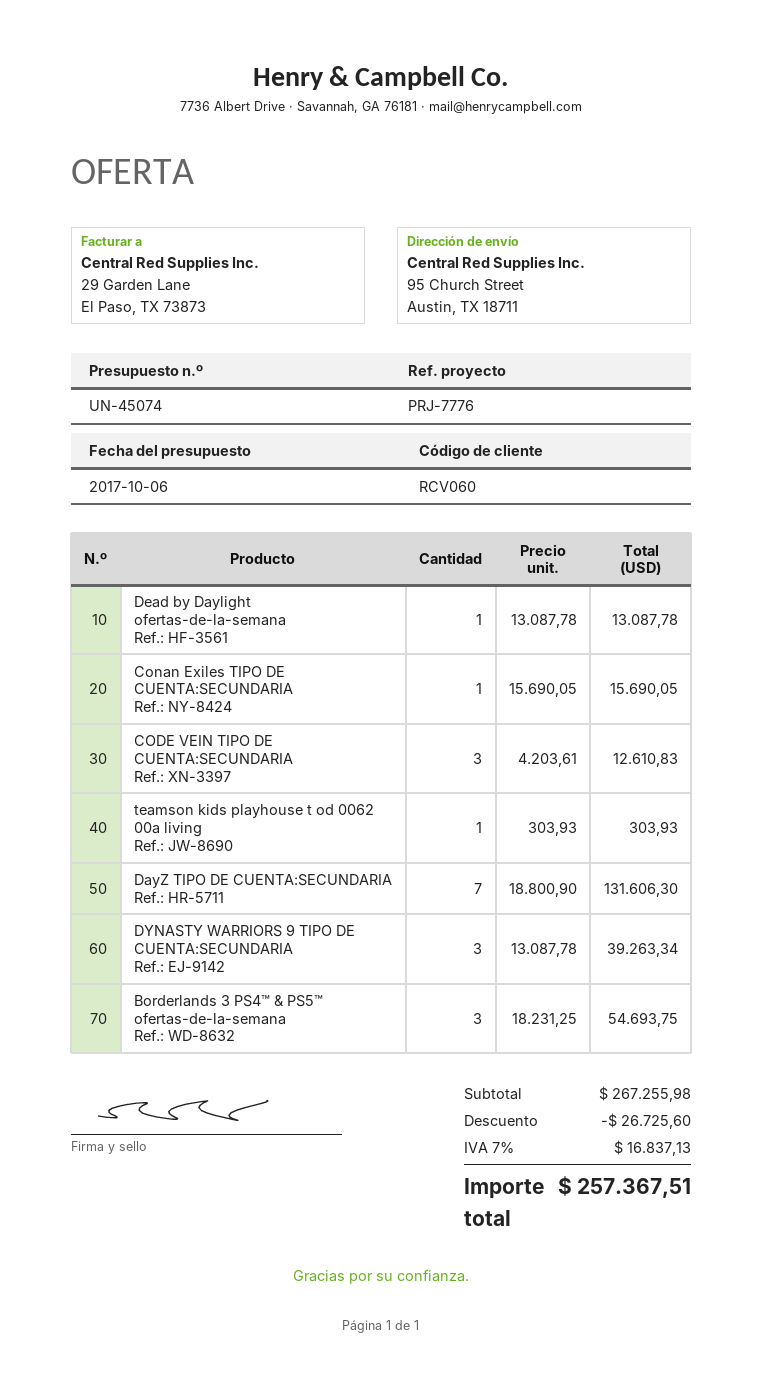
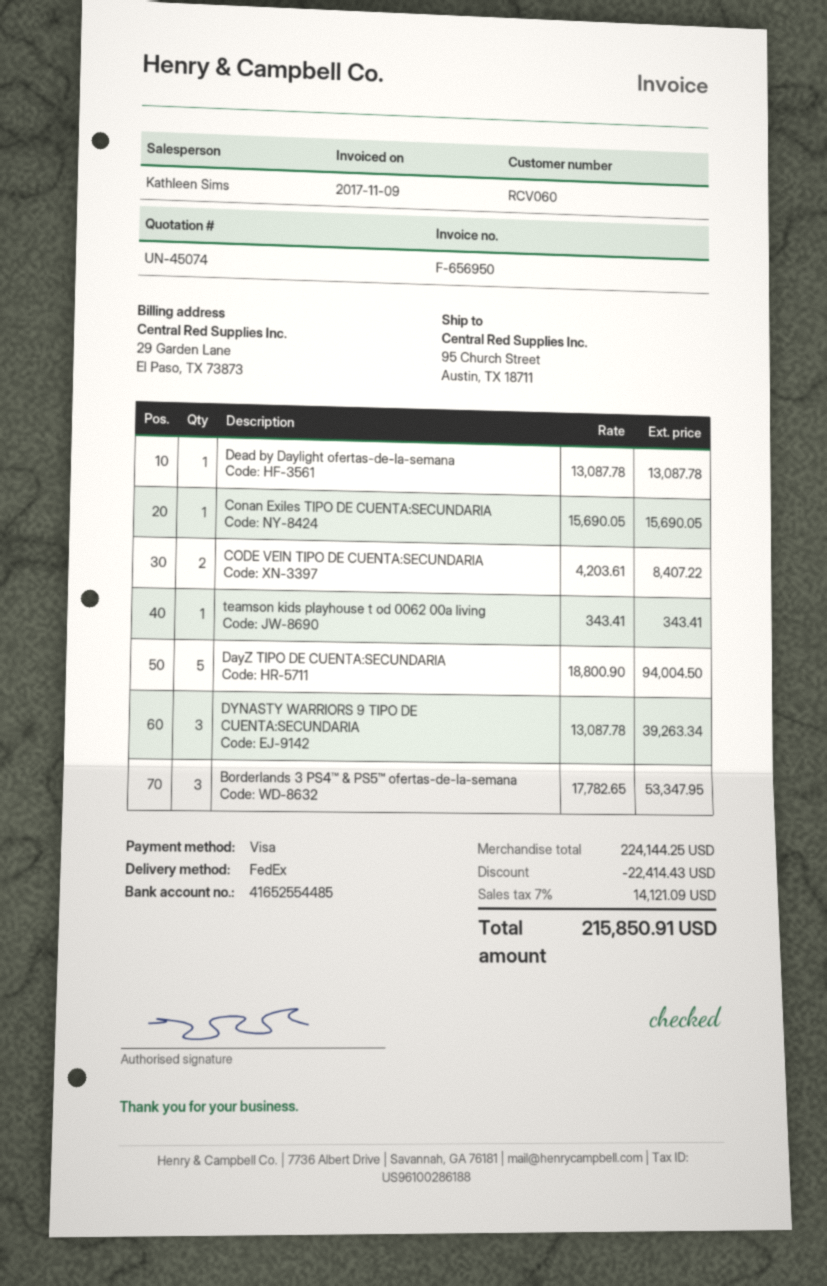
CODE VEIN TIPO DE CUENTA:SECUNDARIA: 3 x 4203.61 = 12610.83 -> 2 x 4203.61 = 8407.22
teamson kids playhouse t od 0062 00a living: 1 x 303.93 = 303.93 -> 1 x 343.41 = 343.41
DayZ TIPO DE CUENTA:SECUNDARIA: 7 x 18800.90 = 131606.30 -> 5 x 18800.90 = 94004.50
Borderlands 3 PS4™ & PS5™ ofertas-de-la-semana: 3 x 18231.25 = 54693.75 -> 3 x 17782.65 = 53347.95
subtotal: 267255.98 -> 224144.25
discount: 26725.60 -> 22414.43
tax: 7% = 16837.13 -> 7% = 14121.09
total: 257367.51 -> 215850.91

